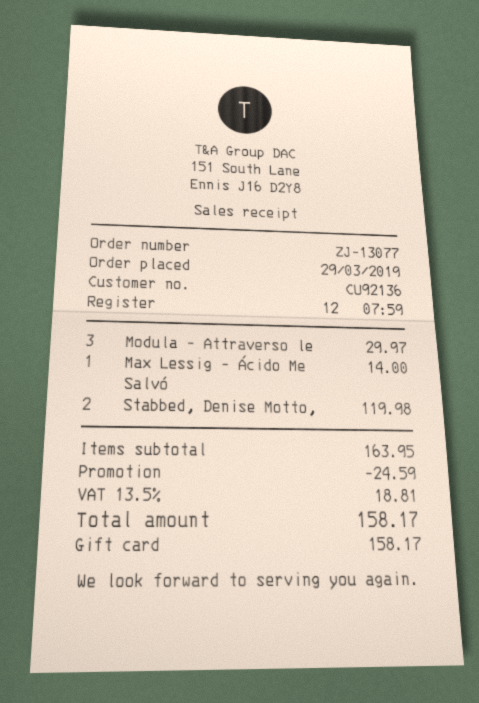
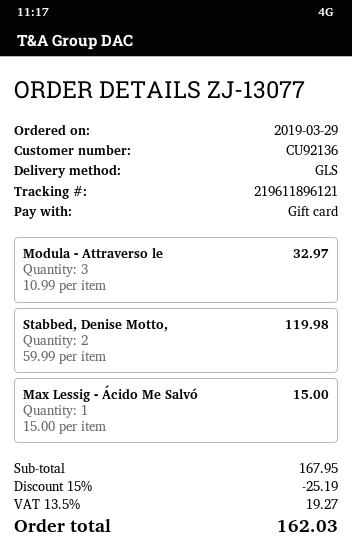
Modula - Attraverso le: 3 for 29.97 -> 3 for 32.97
Max Lessig - Ácido Me Salvó: 1 for 14.00 -> 1 for 15.00
subtotal: 163.95 -> 167.95
discount: 24.59 -> 25.19
tax: 13.5% = 18.81 -> 13.5% = 19.27
total: 158.17 -> 162.03

